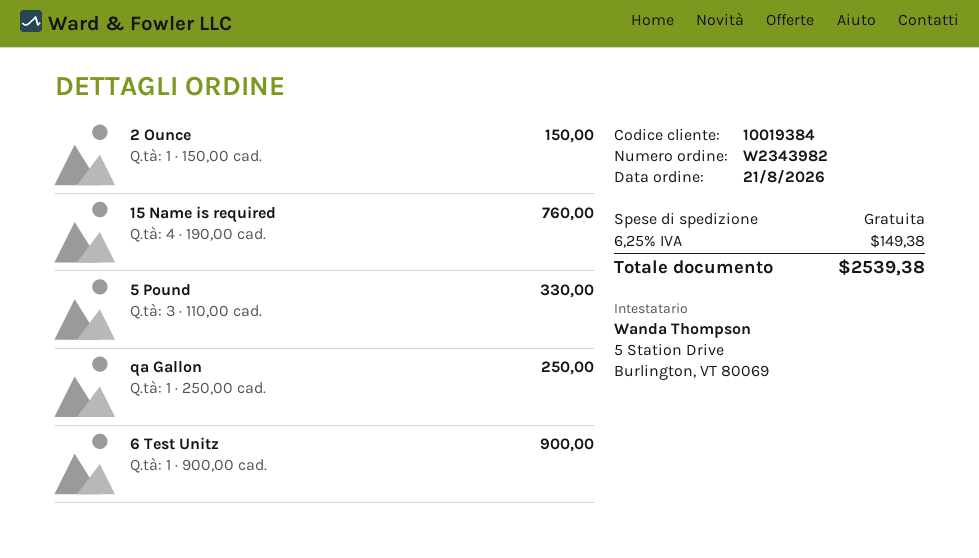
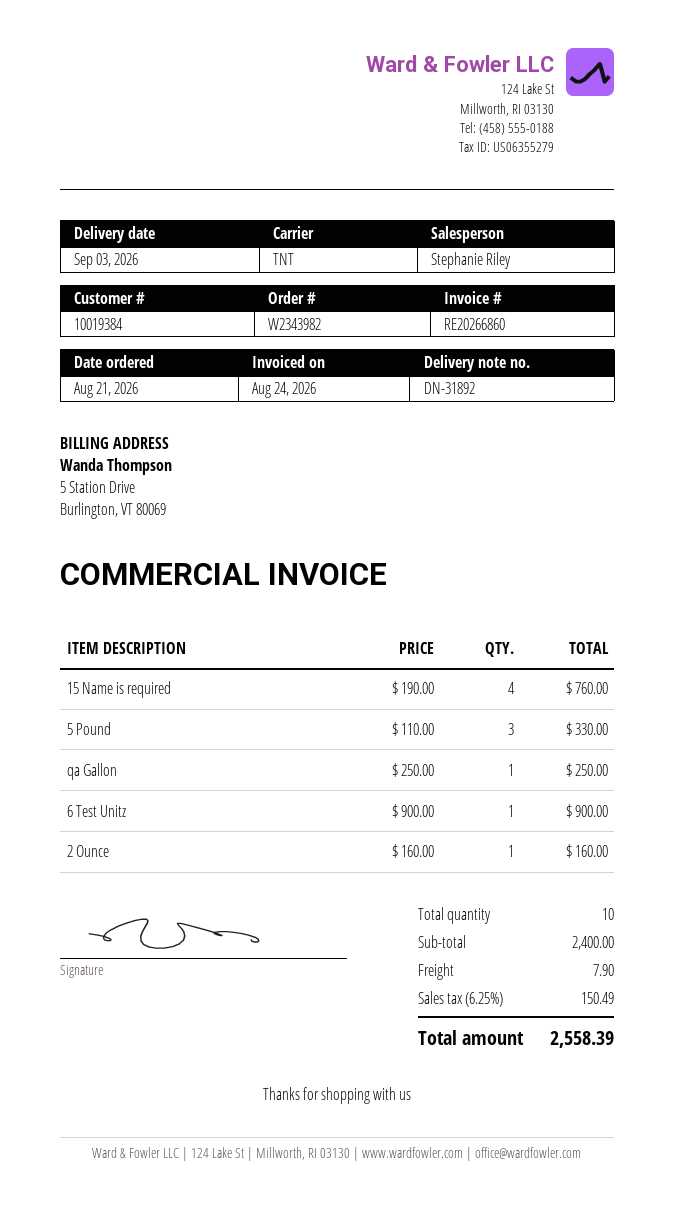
2 Ounce: 1 x 150.00 = 150.00 -> 1 x 160.00 = 160.00
shipping: 0.00 -> 7.90
tax: 6.25% = 149.38 -> 6.25% = 150.49
total: 2539.38 -> 2558.39

